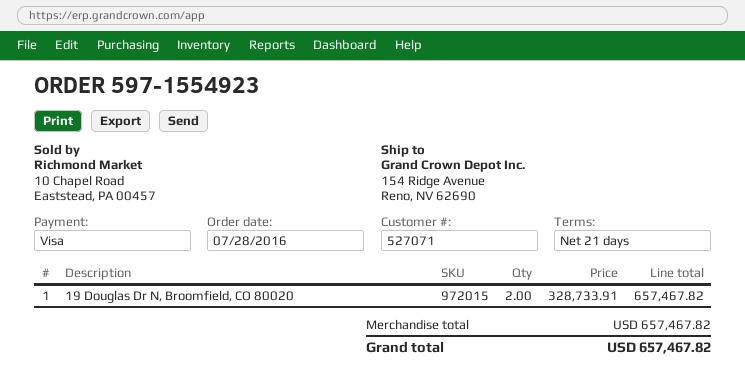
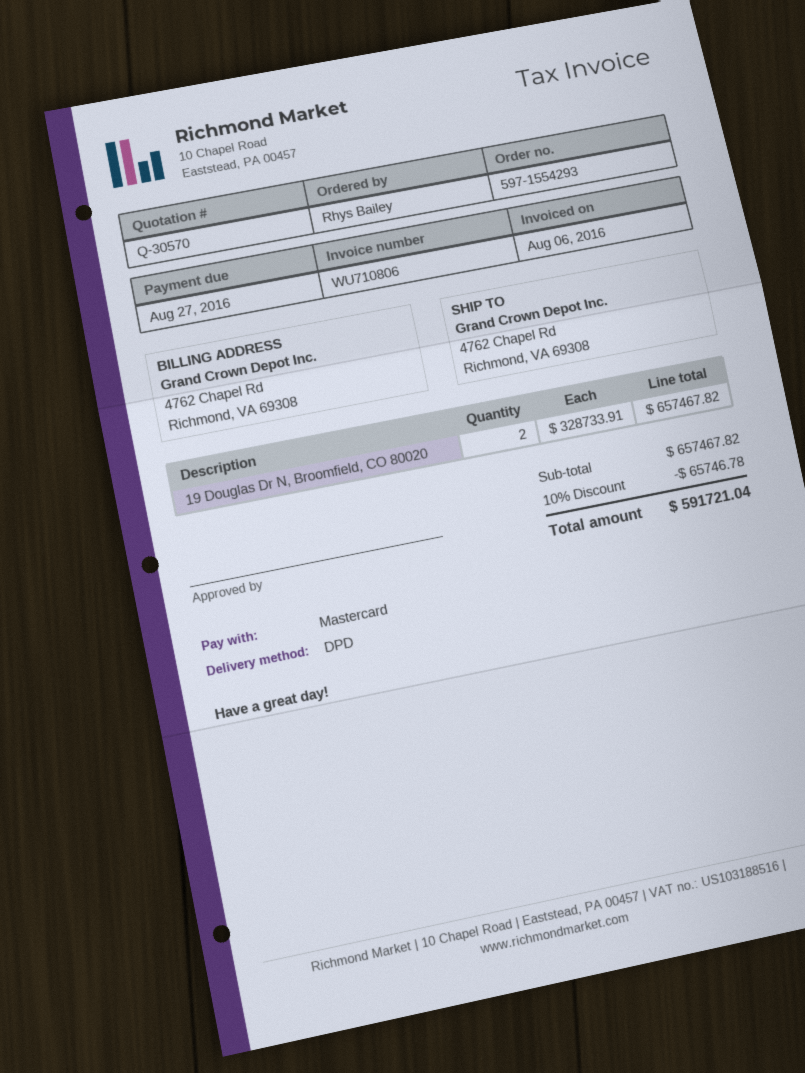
order number: 597-1554923 -> 597-1554293
payment method: Visa -> Mastercard
ship to: 154 Ridge Avenue, Reno, NV 62690 -> 4762 Chapel Rd, Richmond, VA 69308
discount: none -> 10% = 65746.78
total: 657467.82 -> 591721.04

